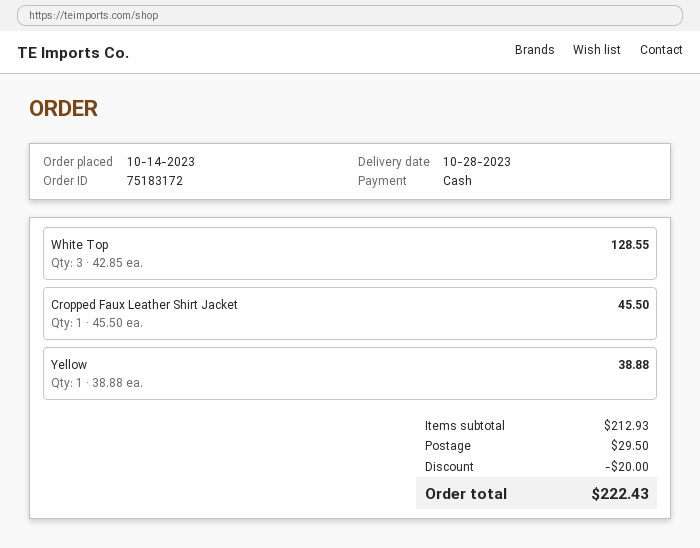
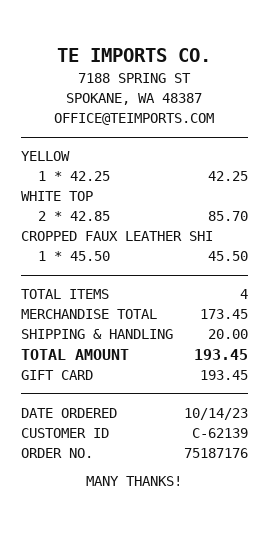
order number: 75183172 -> 75187176
payment method: cash -> gift card
White Top: 3 x 42.85 = 128.55 -> 2 x 42.85 = 85.70
Yellow: 1 x 38.88 = 38.88 -> 1 x 42.25 = 42.25
subtotal: 212.93 -> 173.45
discount: 20.00 -> none
shipping: 29.50 -> 20.00
total: 222.43 -> 193.45

